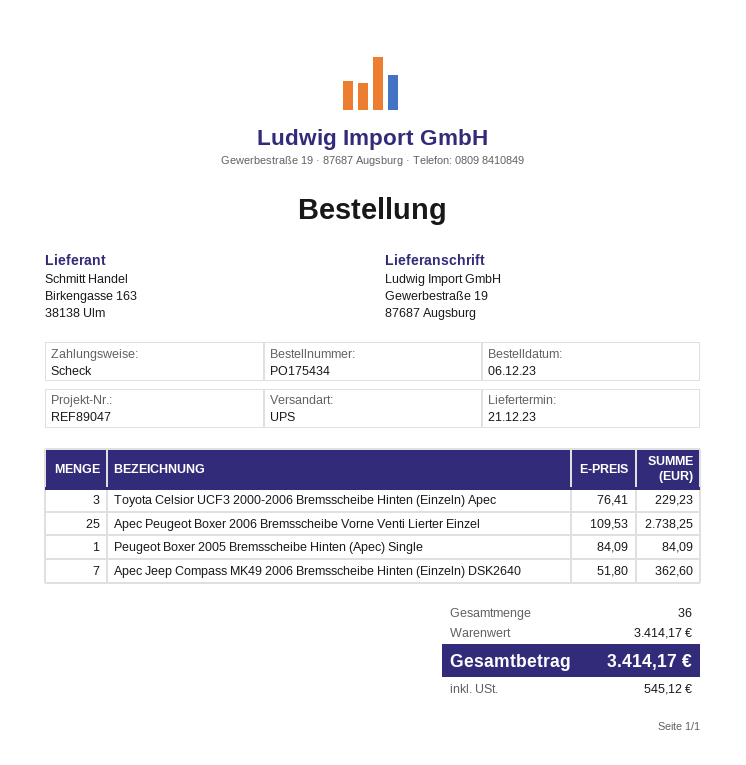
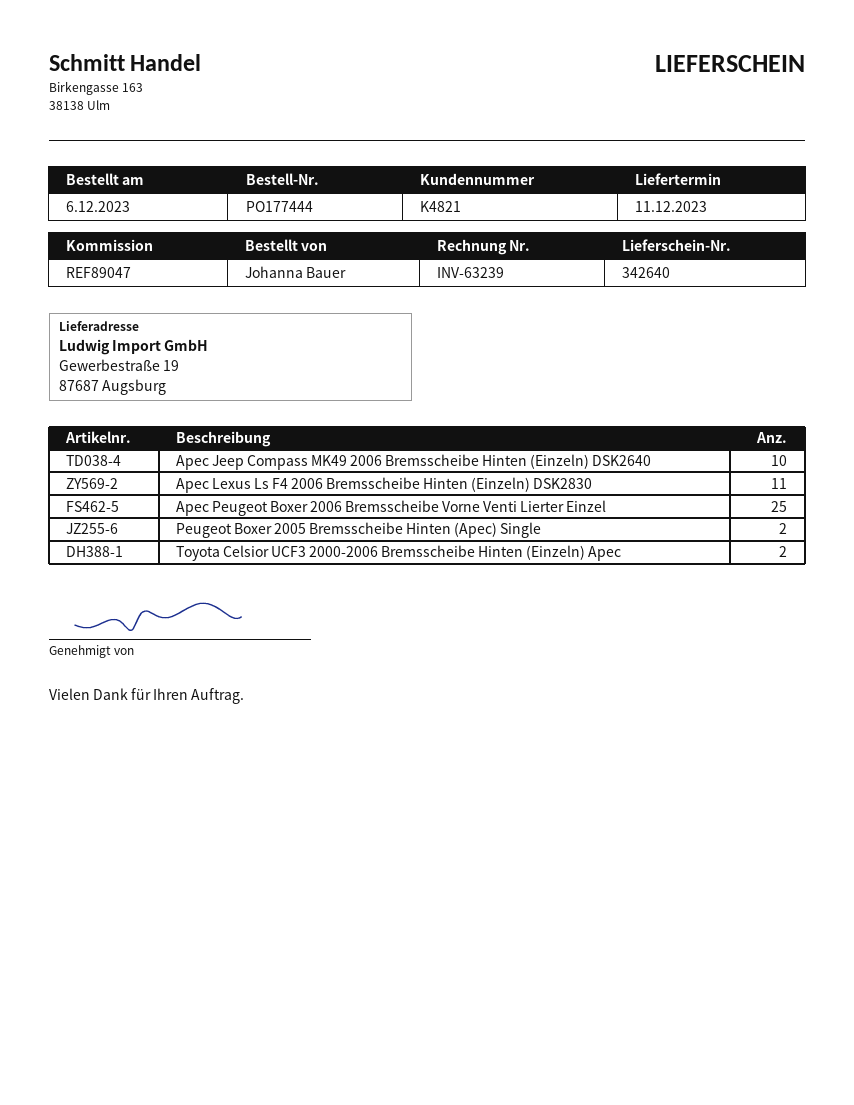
order number: PO175434 -> PO177444
delivery date: 2023-12-21 -> 2023-12-11
Toyota Celsior UCF3 2000-2006 Bremsscheibe Hinten (Einzeln) Apec: 3 -> 2
Peugeot Boxer 2005 Bremsscheibe Hinten (Apec) Single: 1 -> 2
Apec Jeep Compass MK49 2006 Bremsscheibe Hinten (Einzeln) DSK2640: 7 -> 10
Apec Lexus Ls F4 2006 Bremsscheibe Hinten (Einzeln) DSK2830: none -> 11

